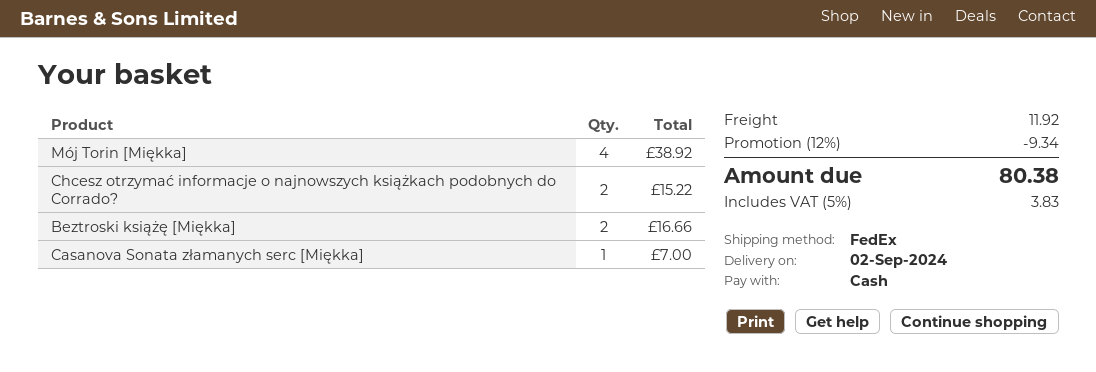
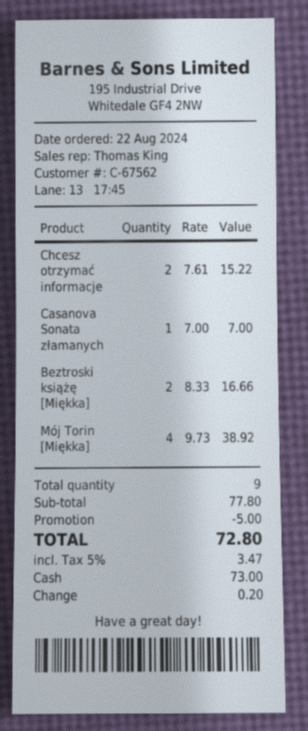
discount: 9.34 -> 5.00
shipping: 11.92 -> none
tax: 5% = 3.83 -> 5% = 3.47
total: 80.38 -> 72.80

